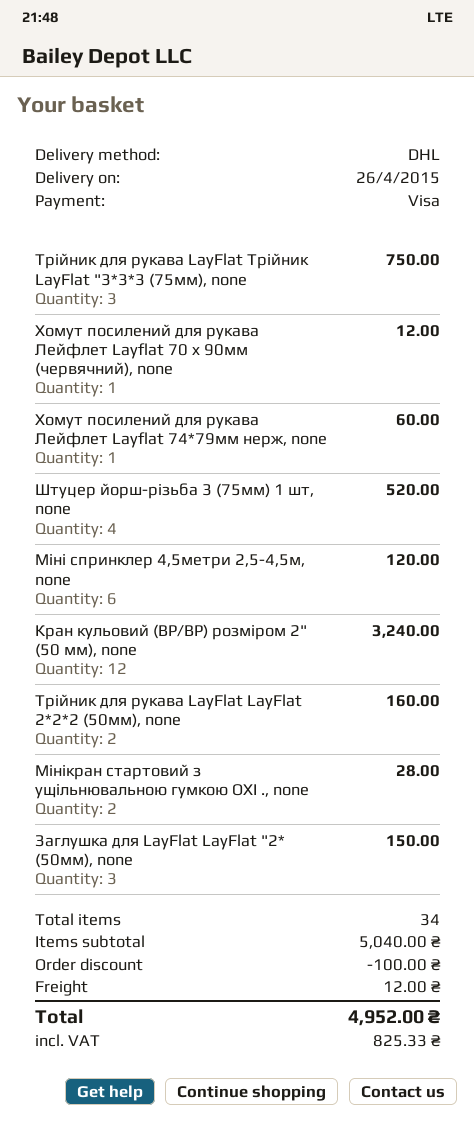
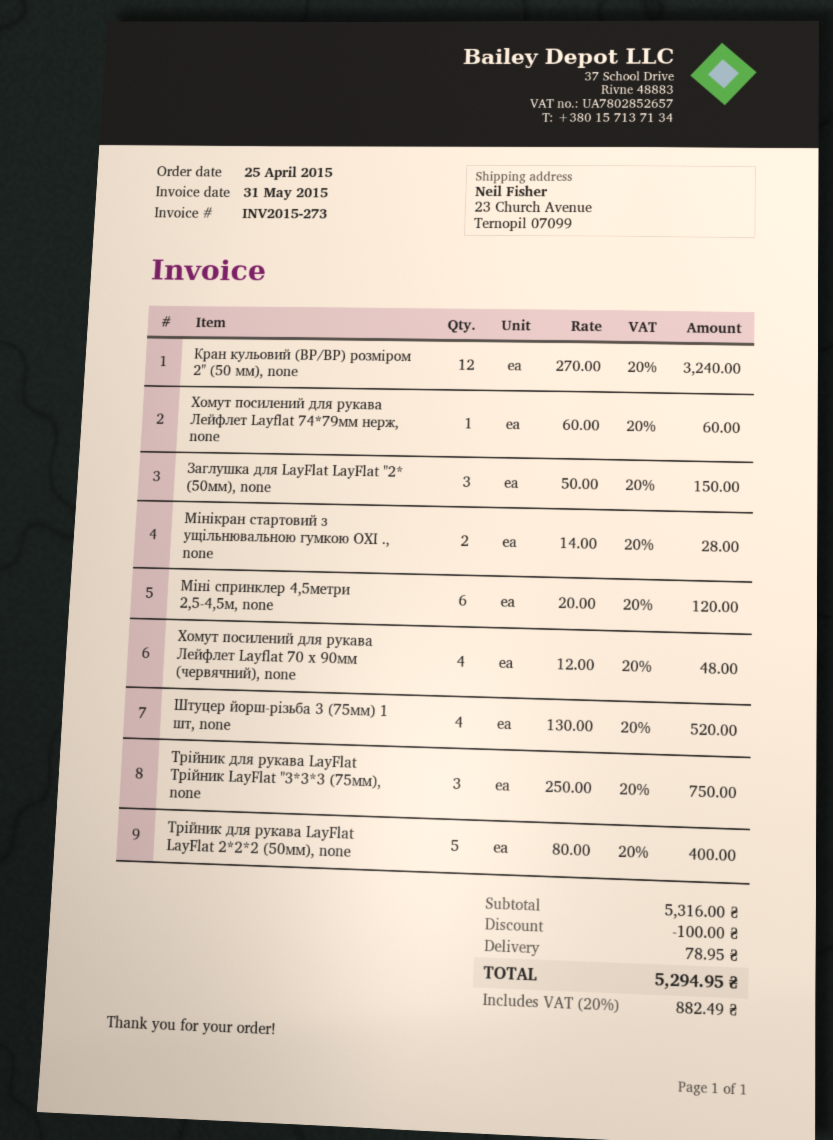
Хомут посилений для рукава Лейфлет Layflat 70 x 90мм (червячний), none: 1 for 12.00 -> 4 for 48.00
Трійник для рукава LayFlat LayFlat 2*2*2 (50мм), none: 2 for 160.00 -> 5 for 400.00
subtotal: 5040.00 -> 5316.00
shipping: 12.00 -> 78.95
tax: 825.33 -> 882.49
total: 4952.00 -> 5294.95

